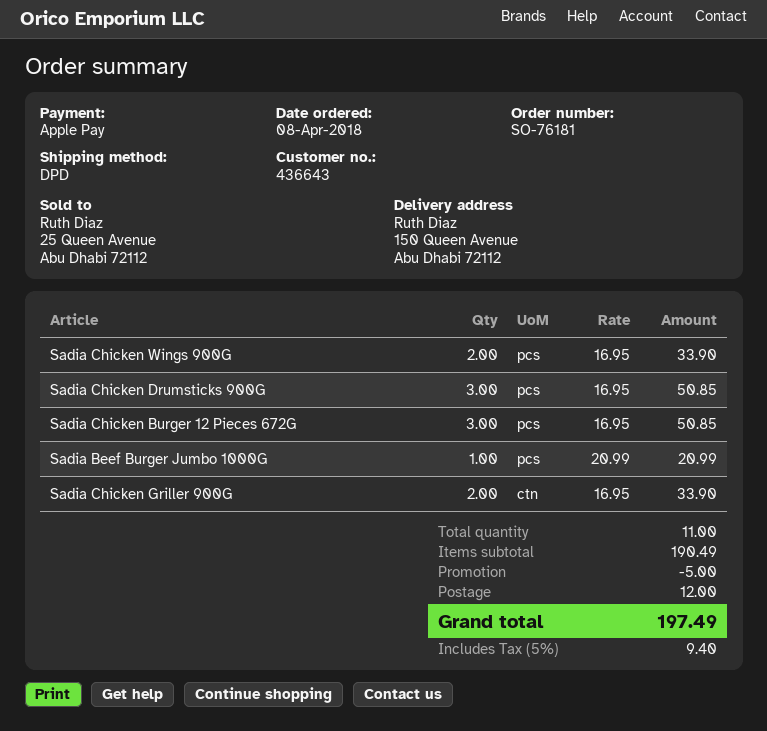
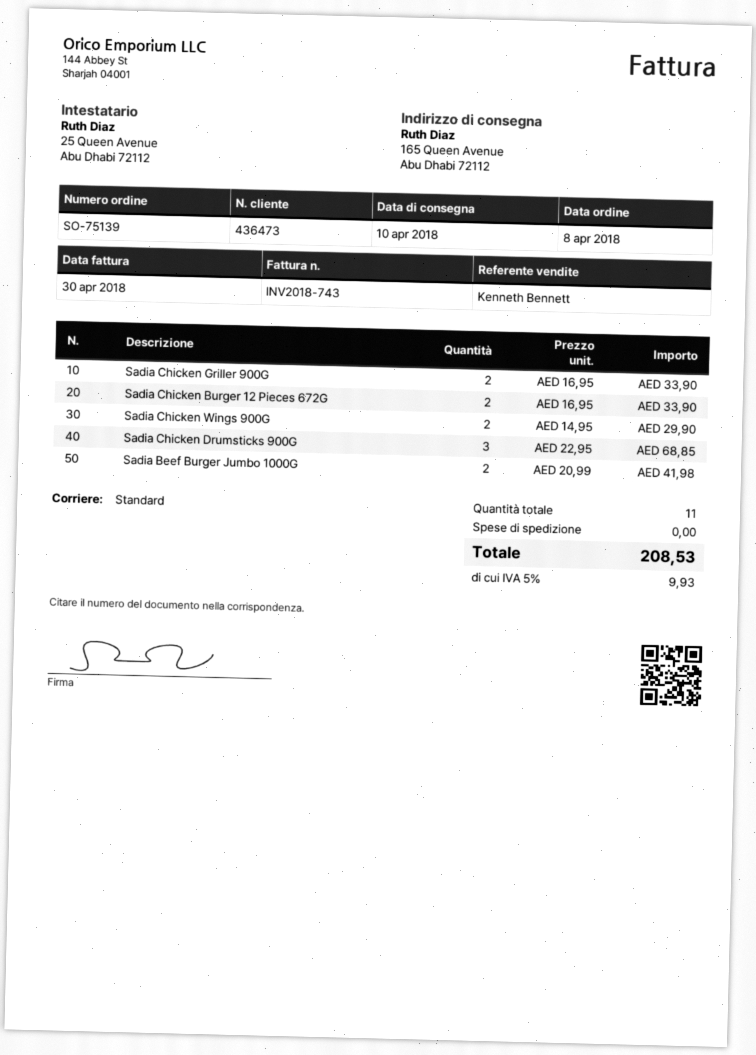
order number: SO-76181 -> SO-75139
customer number: 436643 -> 436473
shipping method: DPD -> standard
ship to: 150 Queen Avenue, Abu Dhabi 72112 -> 165 Queen Avenue, Abu Dhabi 72112
Sadia Chicken Wings 900G: 2 x 16.95 = 33.90 -> 2 x 14.95 = 29.90
Sadia Chicken Drumsticks 900G: 3 x 16.95 = 50.85 -> 3 x 22.95 = 68.85
Sadia Chicken Burger 12 Pieces 672G: 3 x 16.95 = 50.85 -> 2 x 16.95 = 33.90
Sadia Beef Burger Jumbo 1000G: 1 x 20.99 = 20.99 -> 2 x 20.99 = 41.98
discount: 5.00 -> none
shipping: 12.00 -> 0.00
tax: 5% = 9.40 -> 5% = 9.93
total: 197.49 -> 208.53

